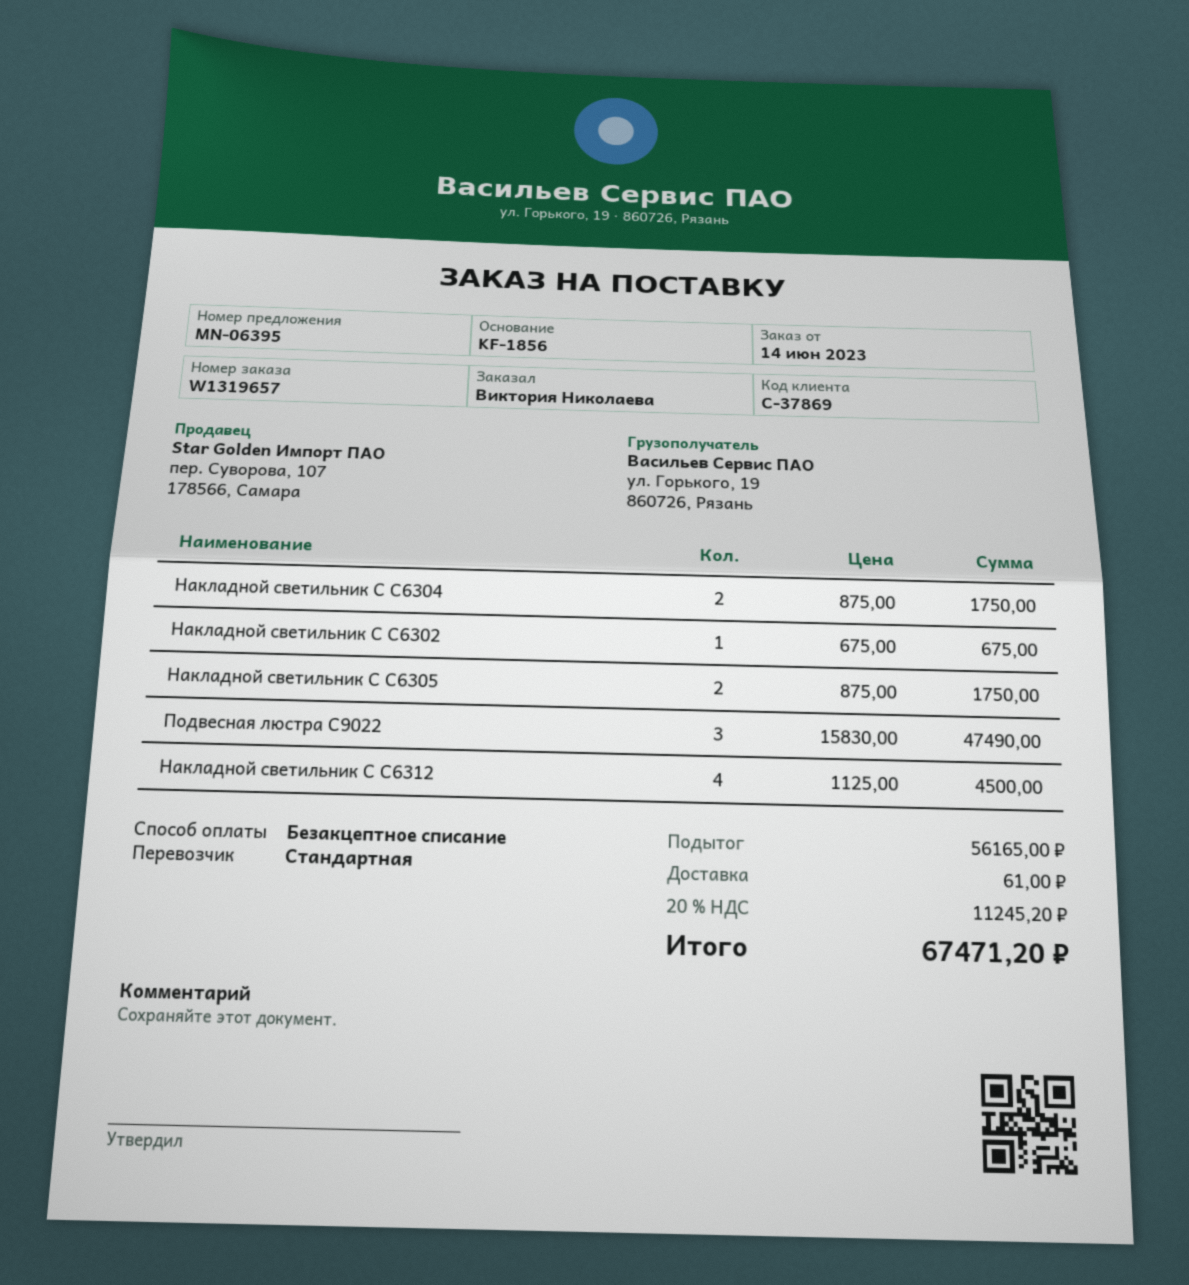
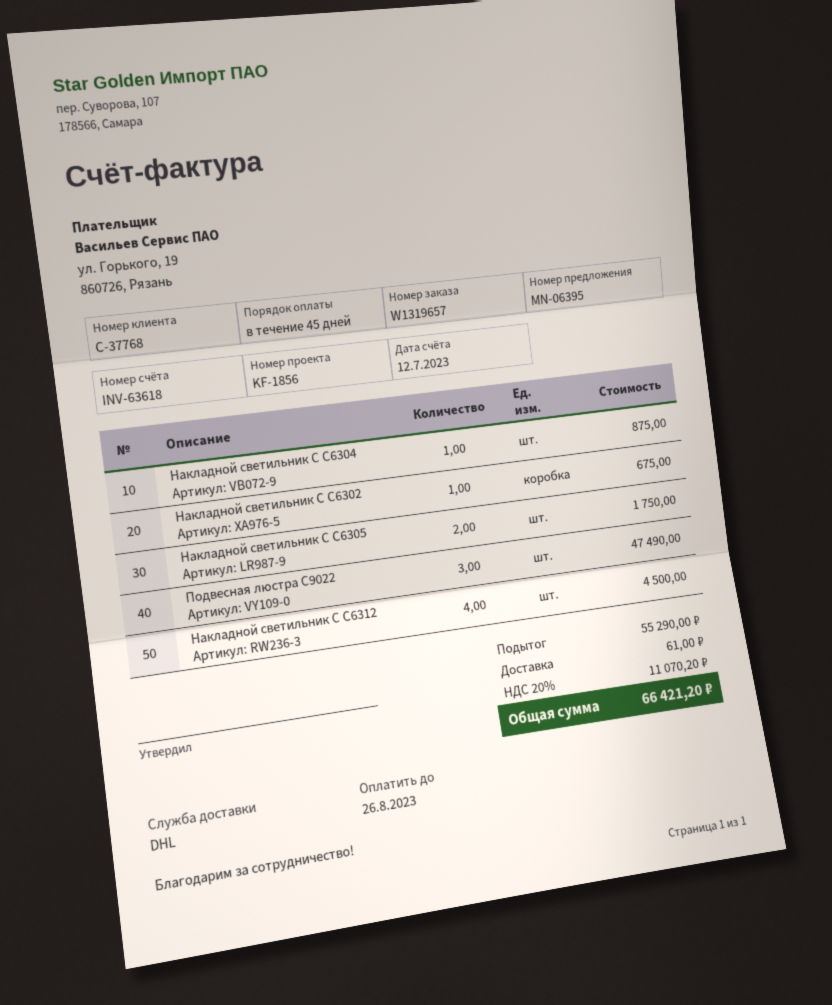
customer number: C-37869 -> C-37768
shipping method: standard -> DHL
Накладной светильник C C6304: 2 for 1750.00 -> 1 for 875.00
subtotal: 56165.00 -> 55290.00
tax: 20% = 11245.20 -> 20% = 11070.20
total: 67471.20 -> 66421.20

